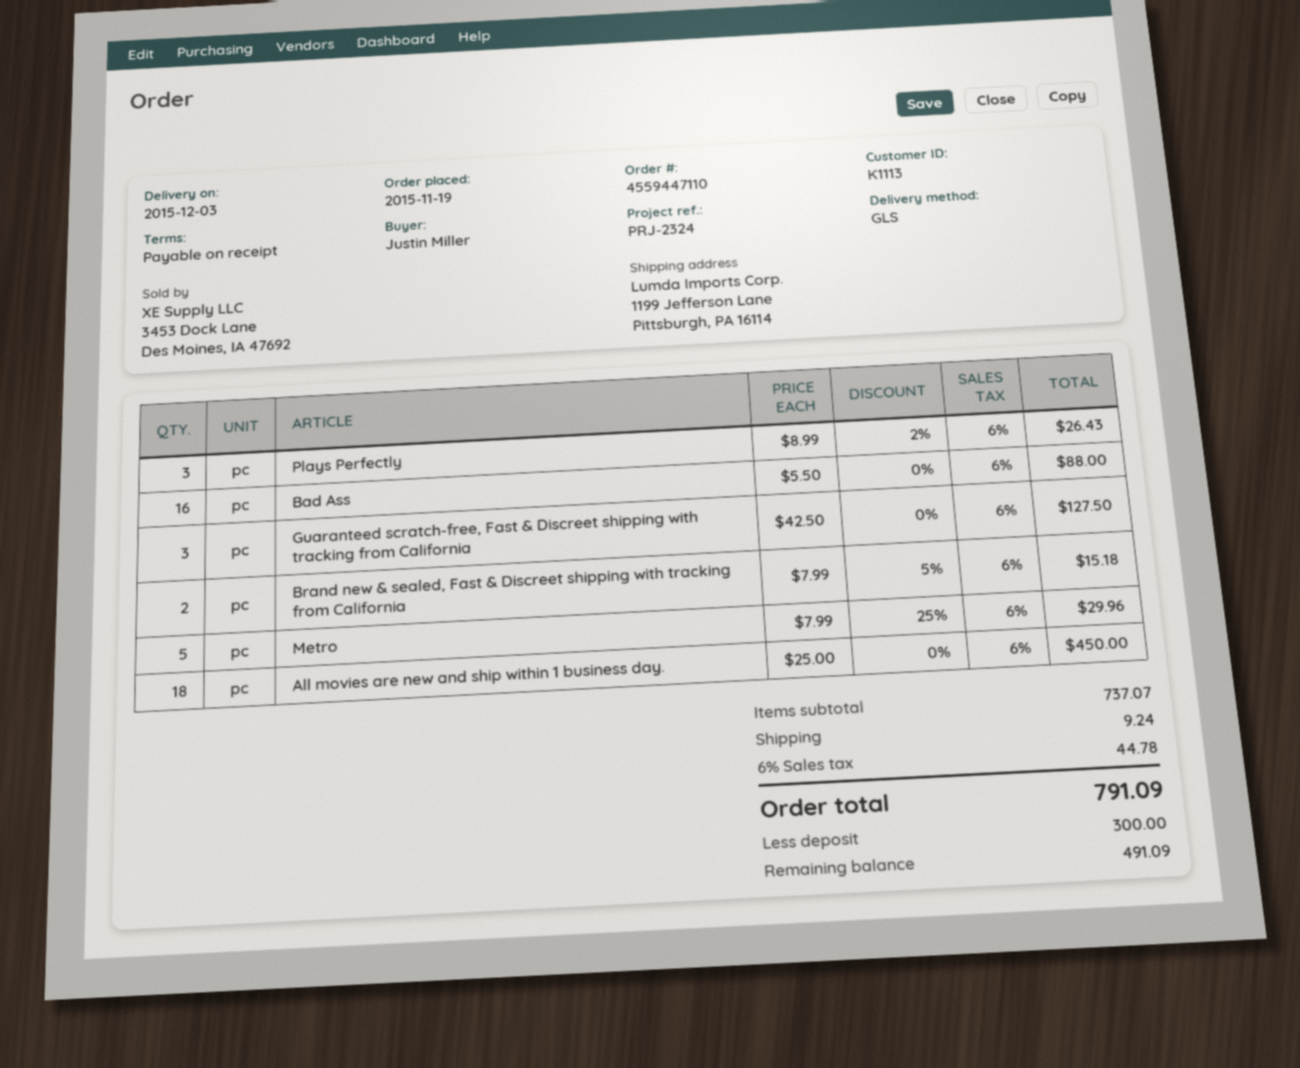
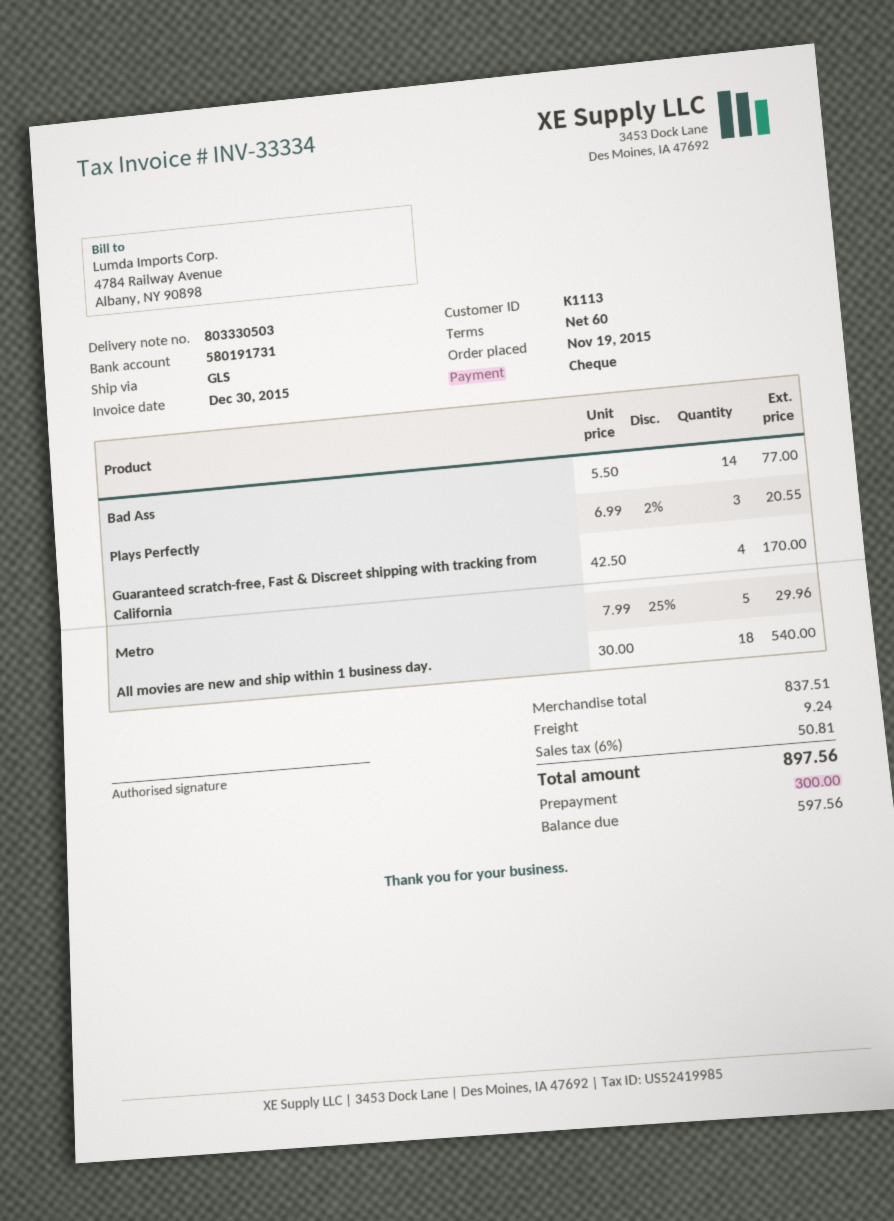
payment terms: on receipt -> 60 days
Plays Perfectly: 3 x 8.99 - 2% = 26.43 -> 3 x 6.99 - 2% = 20.55
Bad Ass: 16 x 5.50 = 88.00 -> 14 x 5.50 = 77.00
Guaranteed scratch-free, Fast & Discreet shipping with tracking from California: 3 x 42.50 = 127.50 -> 4 x 42.50 = 170.00
Brand new & sealed, Fast & Discreet shipping with tracking from California: 2 x 7.99 - 5% = 15.18 -> none
All movies are new and ship within 1 business day.: 18 x 25.00 = 450.00 -> 18 x 30.00 = 540.00
subtotal: 737.07 -> 837.51
tax: 6% = 44.78 -> 6% = 50.81
total: 791.09 -> 897.56
balance: 491.09 -> 597.56

